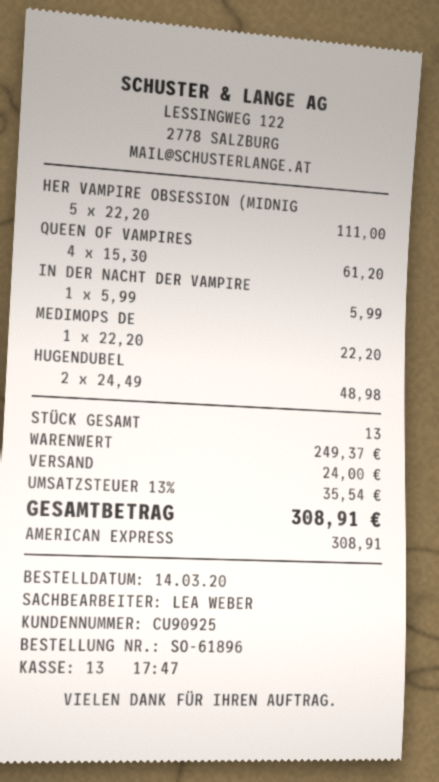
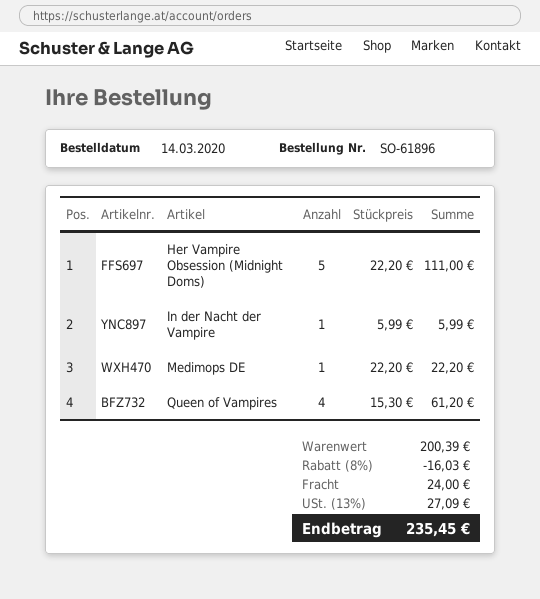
HUGENDUBEL: 2 x 24.49 = 48.98 -> none
subtotal: 249.37 -> 200.39
discount: none -> 8% = 16.03
tax: 13% = 35.54 -> 13% = 27.09
total: 308.91 -> 235.45

